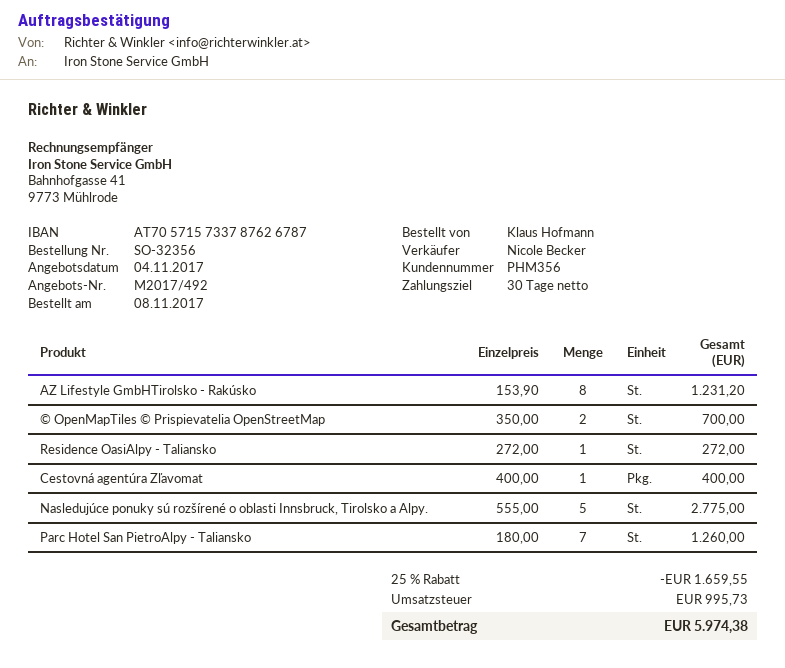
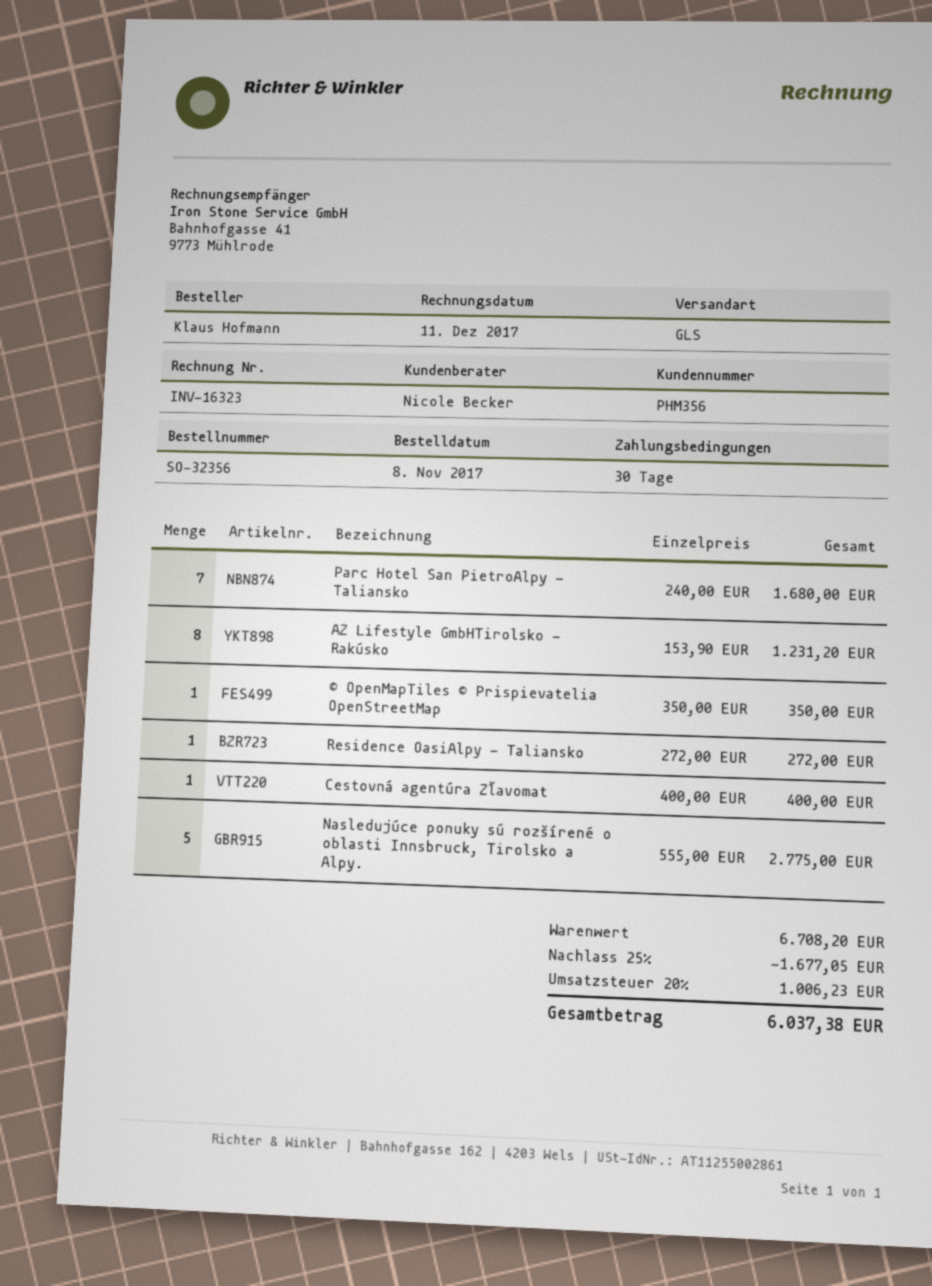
© OpenMapTiles © Prispievatelia OpenStreetMap: 2 x 350.00 = 700.00 -> 1 x 350.00 = 350.00
Parc Hotel San PietroAlpy - Taliansko: 7 x 180.00 = 1260.00 -> 7 x 240.00 = 1680.00
discount: 25% = 1659.55 -> 25% = 1677.05
tax: 995.73 -> 1006.23
total: 5974.38 -> 6037.38

